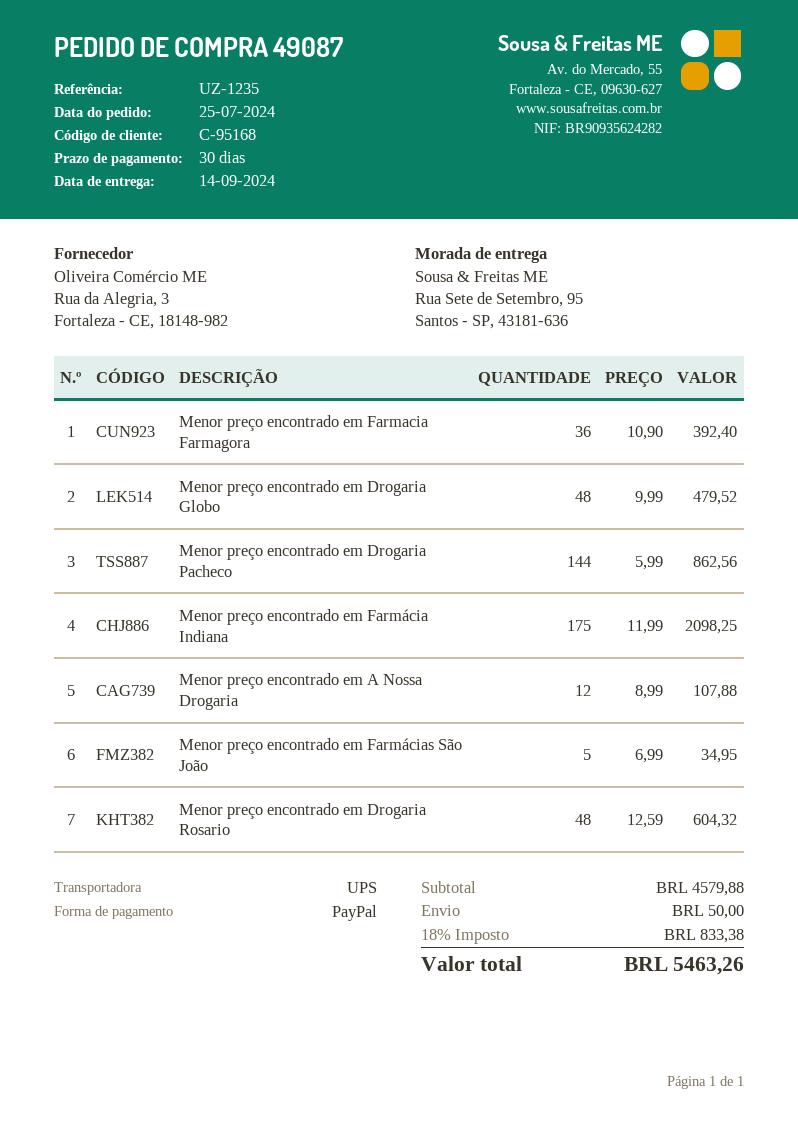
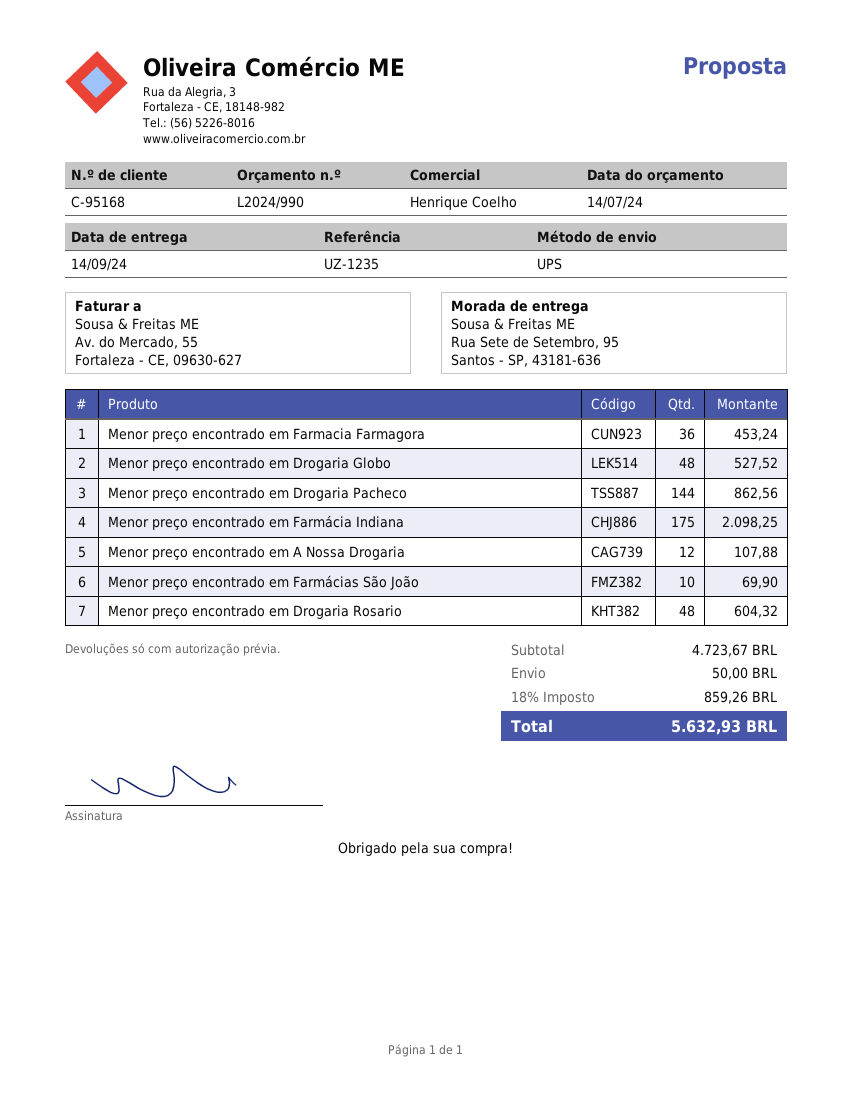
Menor preço encontrado em Farmacia Farmagora: 36 for 392.40 -> 36 for 453.24
Menor preço encontrado em Drogaria Globo: 48 for 479.52 -> 48 for 527.52
Menor preço encontrado em Farmácias São João: 5 for 34.95 -> 10 for 69.90
subtotal: 4579.88 -> 4723.67
tax: 18% = 833.38 -> 18% = 859.26
total: 5463.26 -> 5632.93

